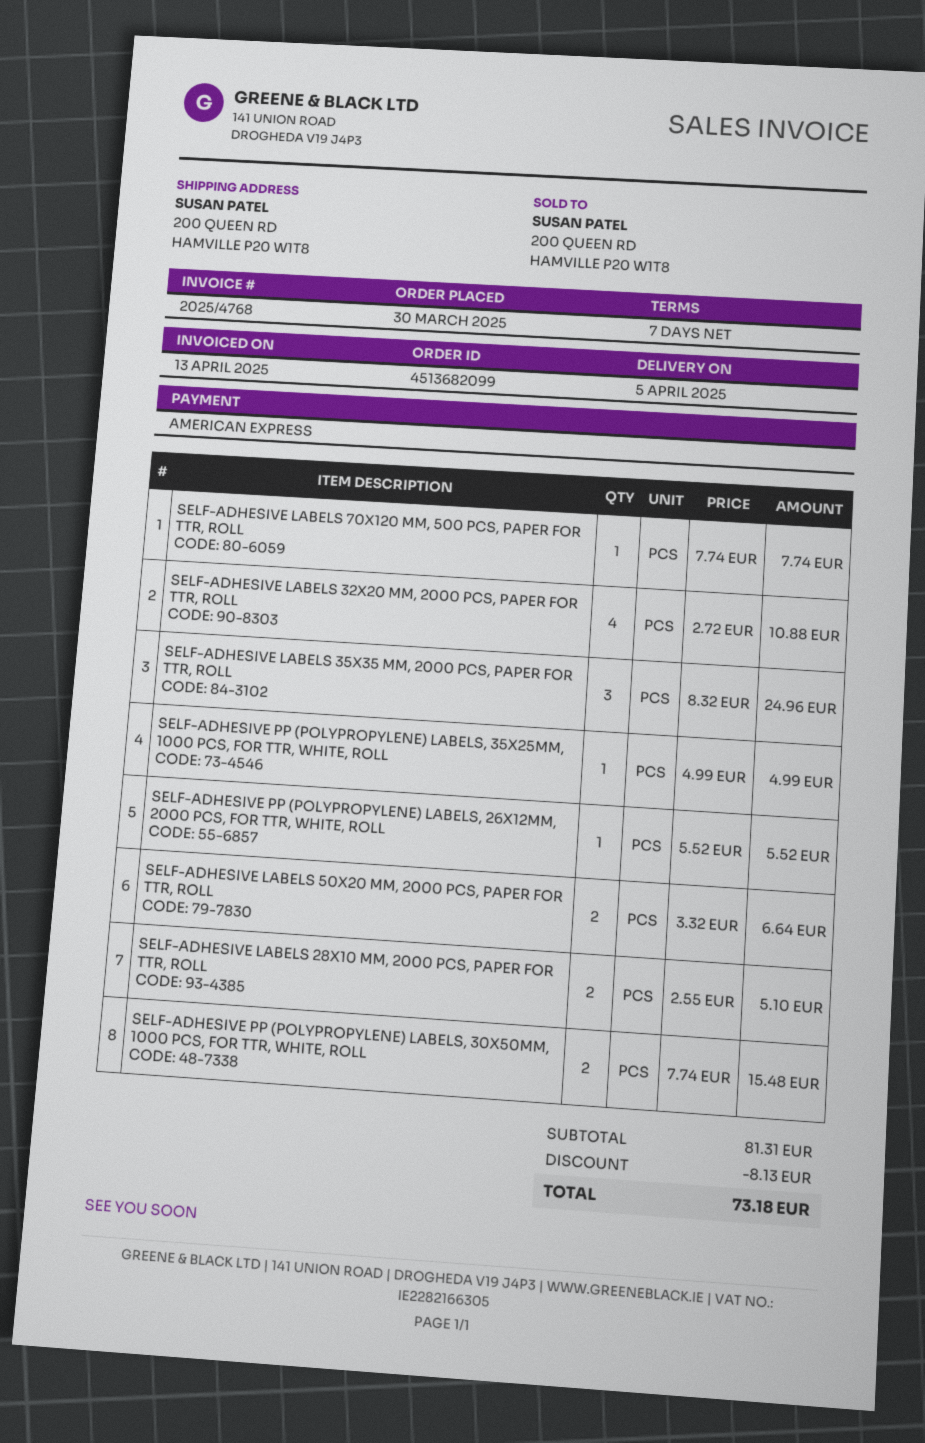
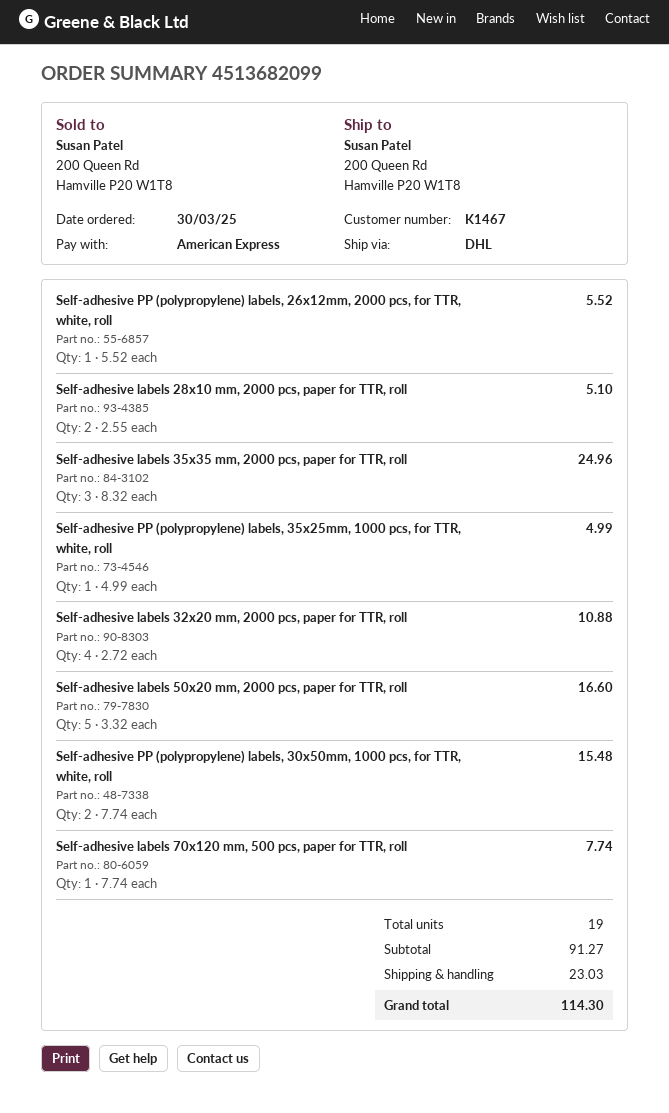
SELF-ADHESIVE LABELS 50X20 MM, 2000 PCS, PAPER FOR TTR, ROLL: 2 x 3.32 = 6.64 -> 5 x 3.32 = 16.60
subtotal: 81.31 -> 91.27
discount: 8.13 -> none
shipping: none -> 23.03
total: 73.18 -> 114.30

